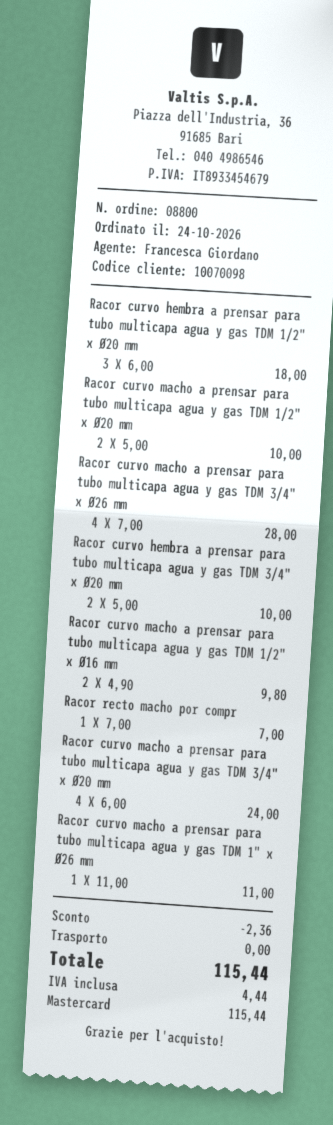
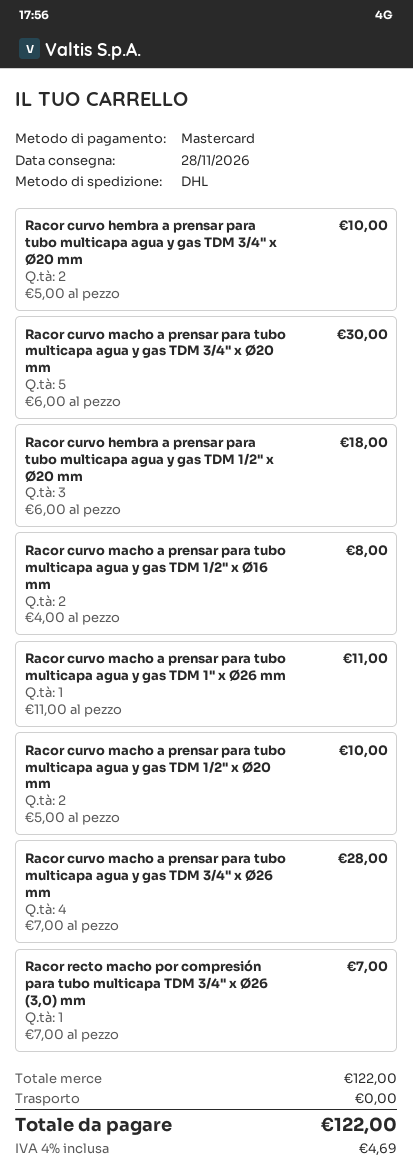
Racor curvo macho a prensar para tubo multicapa agua y gas TDM 1/2" x Ø16 mm: 2 x 4.90 = 9.80 -> 2 x 4.00 = 8.00
Racor curvo macho a prensar para tubo multicapa agua y gas TDM 3/4" x Ø20 mm: 4 x 6.00 = 24.00 -> 5 x 6.00 = 30.00
discount: 2.36 -> none
tax: 4.44 -> 4.69
total: 115.44 -> 122.00

